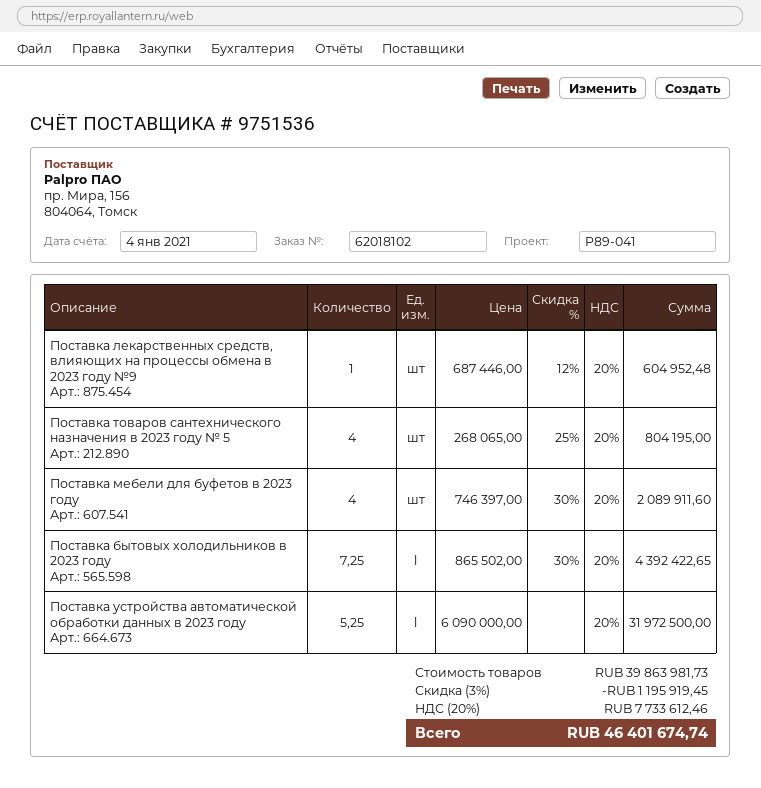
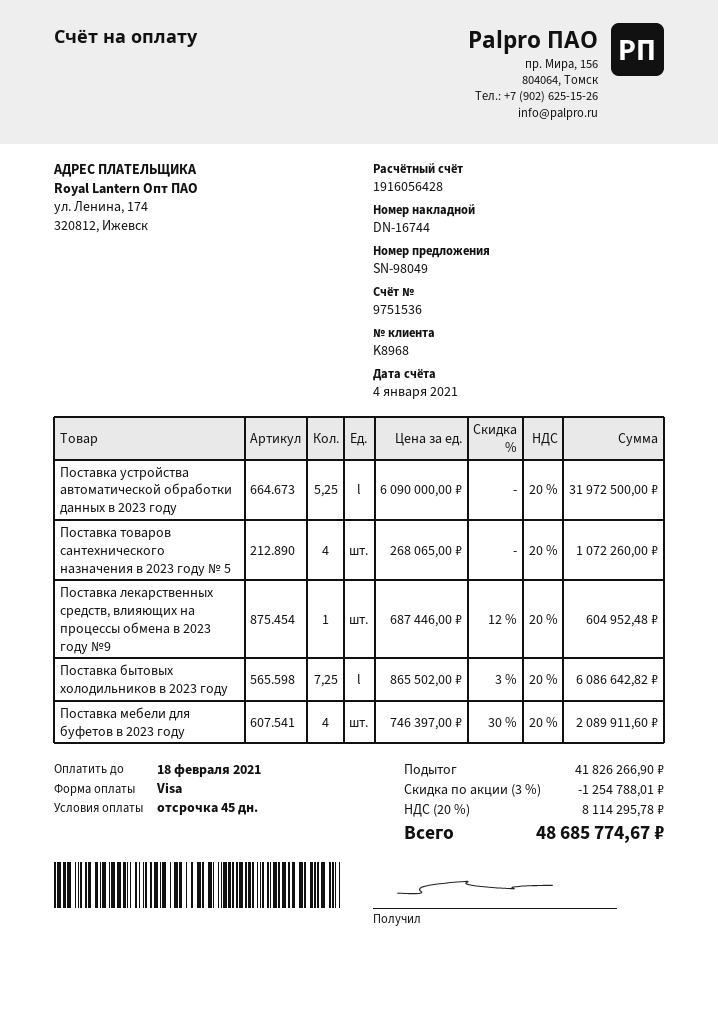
Поставка товаров сантехнического назначения в 2023 году № 5: 4 x 268065.00 - 25% = 804195.00 -> 4 x 268065.00 = 1072260.00
Поставка бытовых холодильников в 2023 году: 7.25 x 865502.00 - 30% = 4392422.65 -> 7.25 x 865502.00 - 3% = 6086642.82
subtotal: 39863981.73 -> 41826266.90
discount: 3% = 1195919.45 -> 3% = 1254788.01
tax: 20% = 7733612.46 -> 20% = 8114295.78
total: 46401674.74 -> 48685774.67

